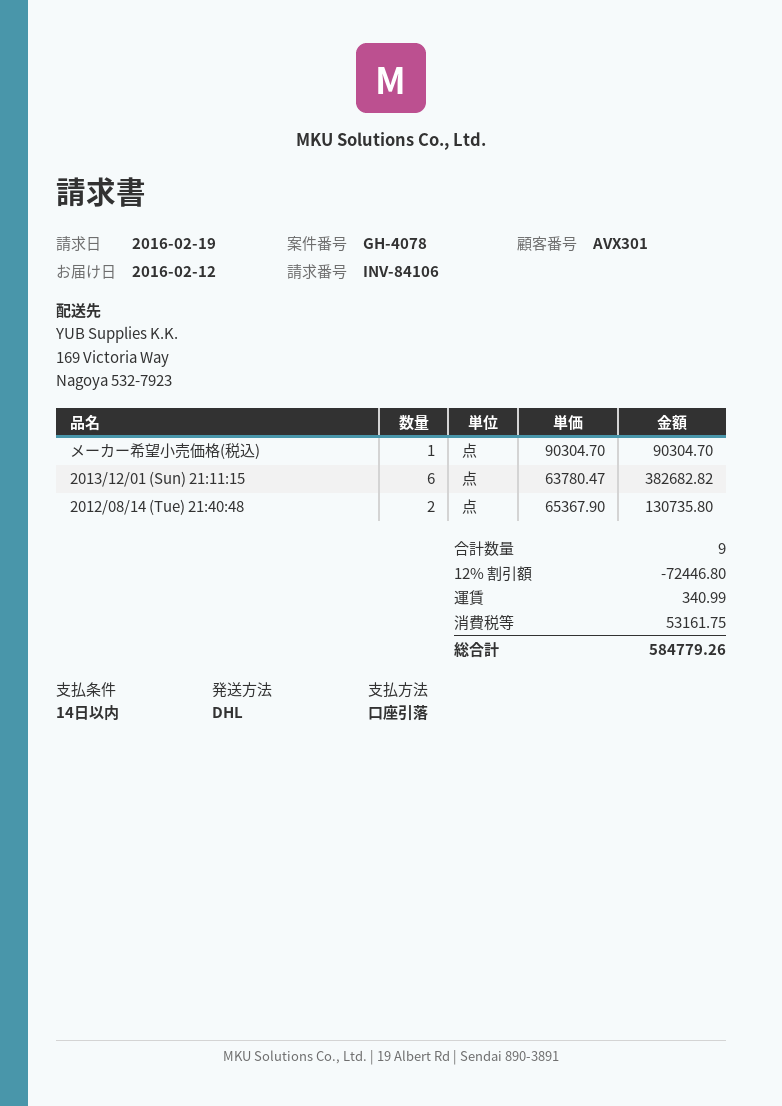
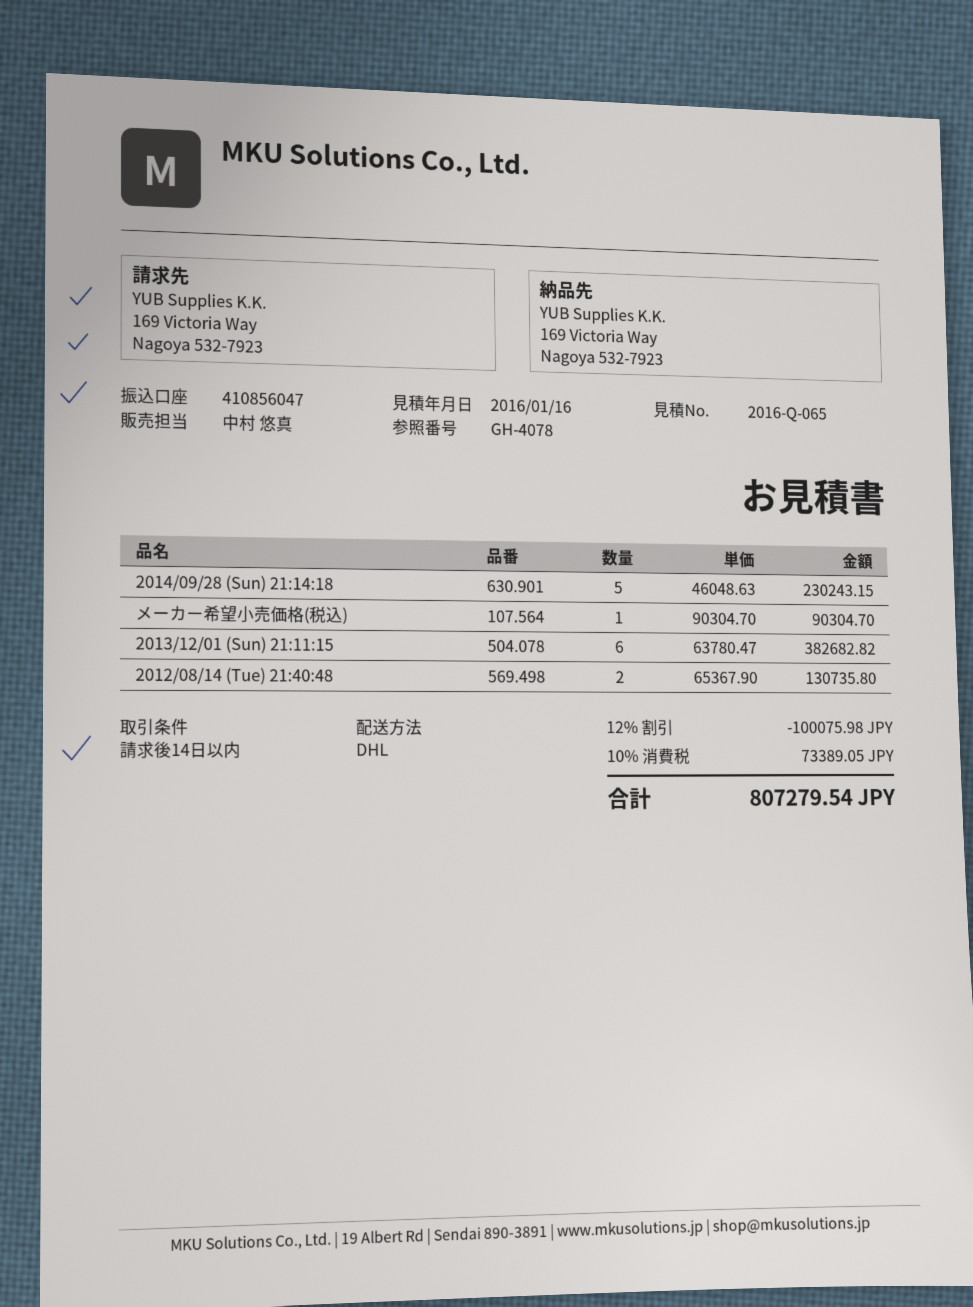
2014/09/28 (Sun) 21:14:18: none -> 5 x 46048.63 = 230243.15
discount: 12% = 72446.80 -> 12% = 100075.98
shipping: 340.99 -> none
tax: 53161.75 -> 73389.05
total: 584779.26 -> 807279.54

